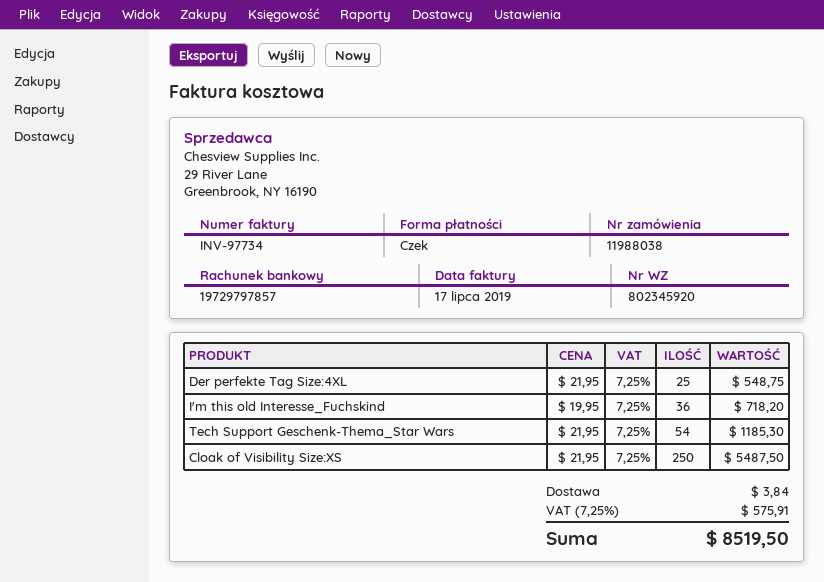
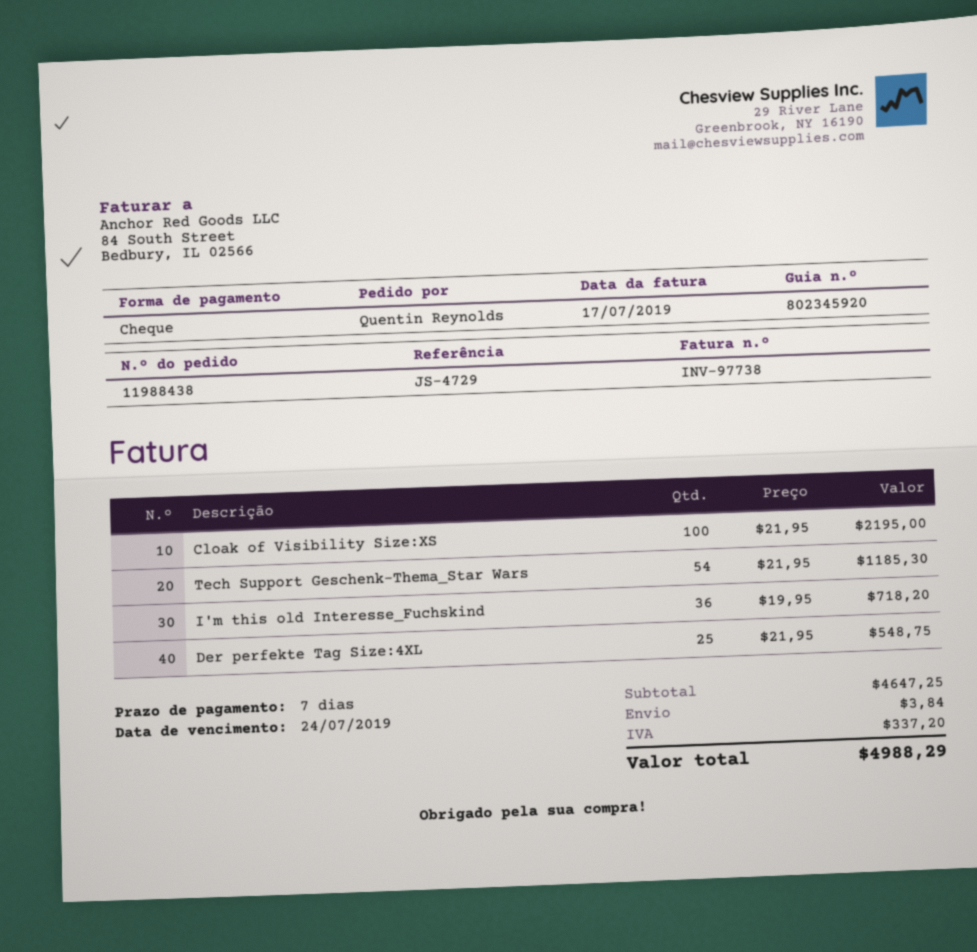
order number: 11988038 -> 11988438
invoice number: INV-97734 -> INV-97738
Cloak of Visibility Size:XS: 250 x 21.95 = 5487.50 -> 100 x 21.95 = 2195.00
tax: 575.91 -> 337.20
total: 8519.50 -> 4988.29

